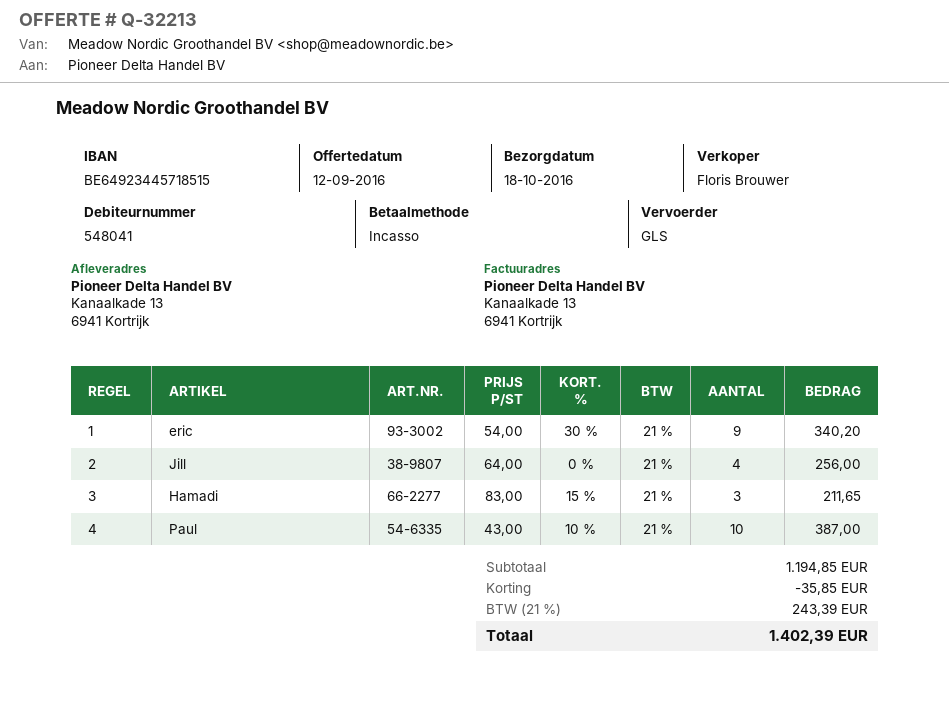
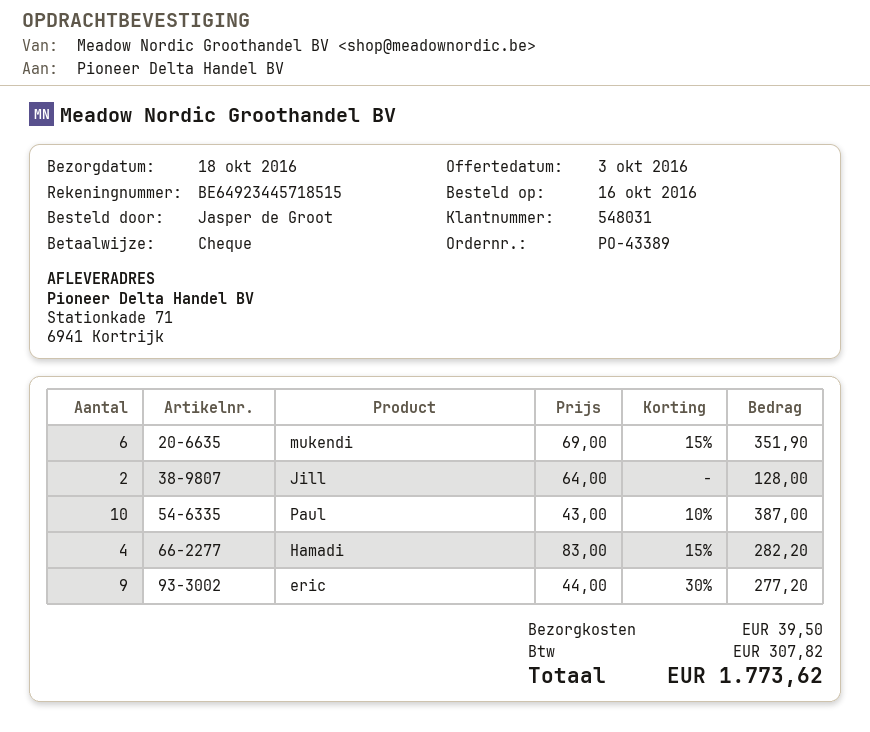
quote date: 2016-09-12 -> 2016-10-03
customer number: 548041 -> 548031
payment method: direct debit -> cheque
ship to: Kanaalkade 13, 6941 Kortrijk -> Stationkade 71, 6941 Kortrijk
eric: 9 x 54.00 - 30% = 340.20 -> 9 x 44.00 - 30% = 277.20
Jill: 4 x 64.00 = 256.00 -> 2 x 64.00 = 128.00
Hamadi: 3 x 83.00 - 15% = 211.65 -> 4 x 83.00 - 15% = 282.20
mukendi: none -> 6 x 69.00 - 15% = 351.90
discount: 35.85 -> none
shipping: none -> 39.50
tax: 243.39 -> 307.82
total: 1402.39 -> 1773.62

